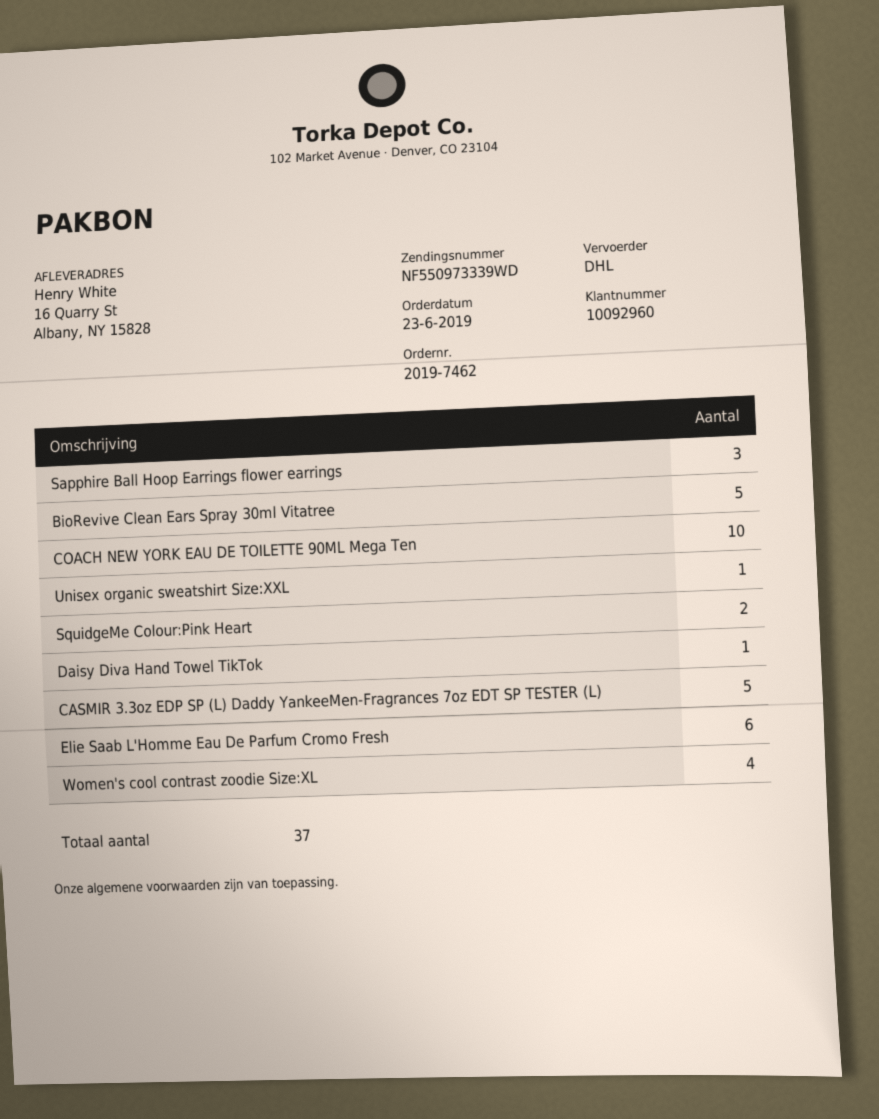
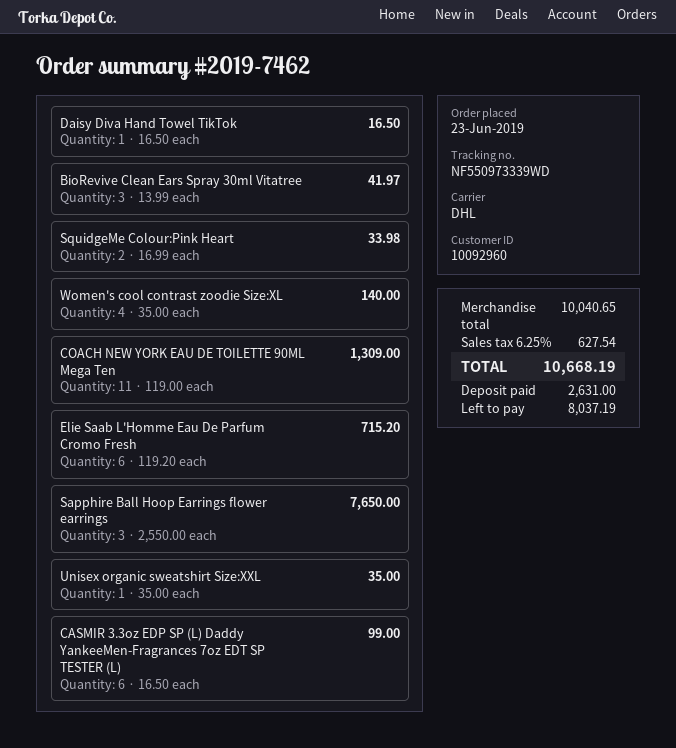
BioRevive Clean Ears Spray 30ml Vitatree: 5 -> 3
COACH NEW YORK EAU DE TOILETTE 90ML Mega Ten: 10 -> 11
CASMIR 3.3oz EDP SP (L) Daddy YankeeMen-Fragrances 7oz EDT SP TESTER (L): 5 -> 6

